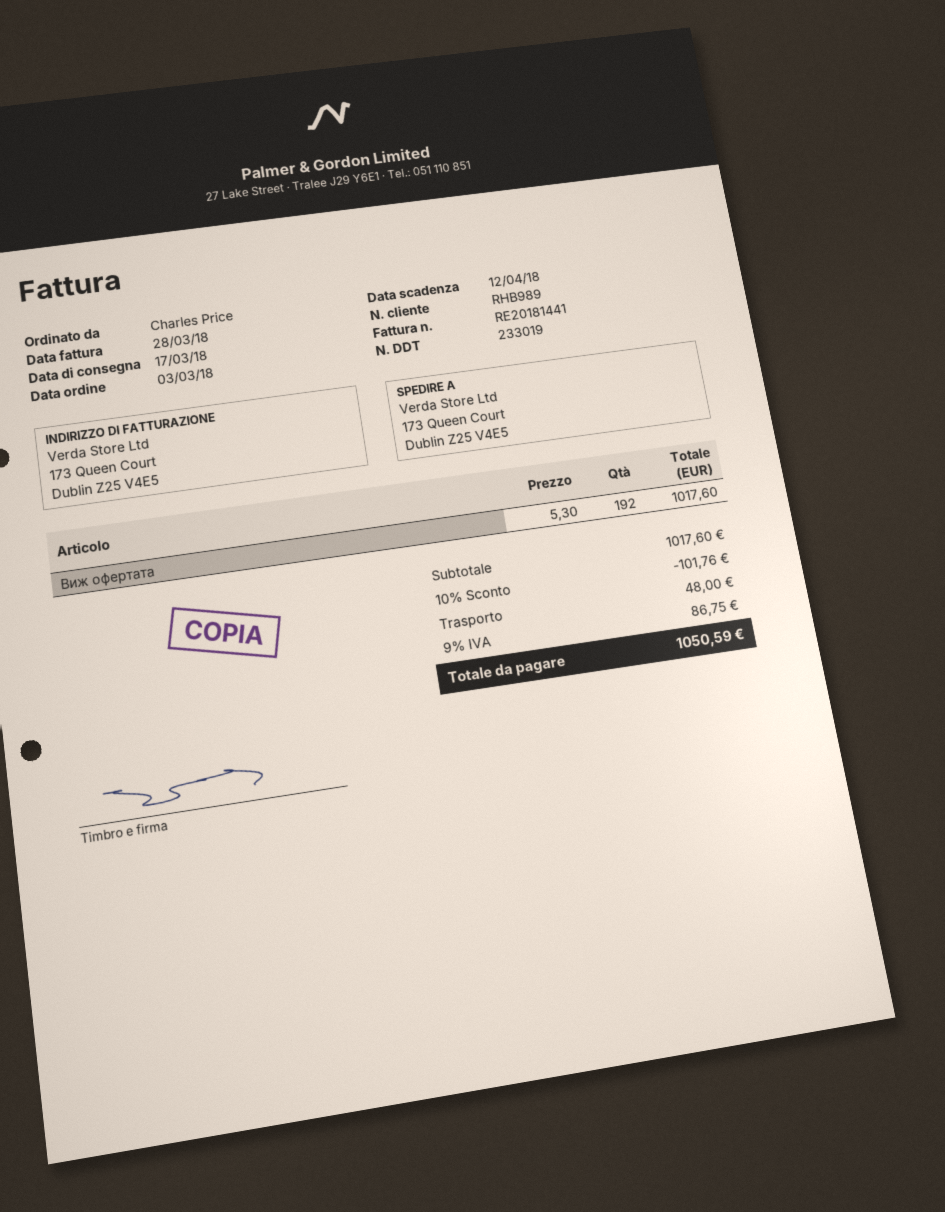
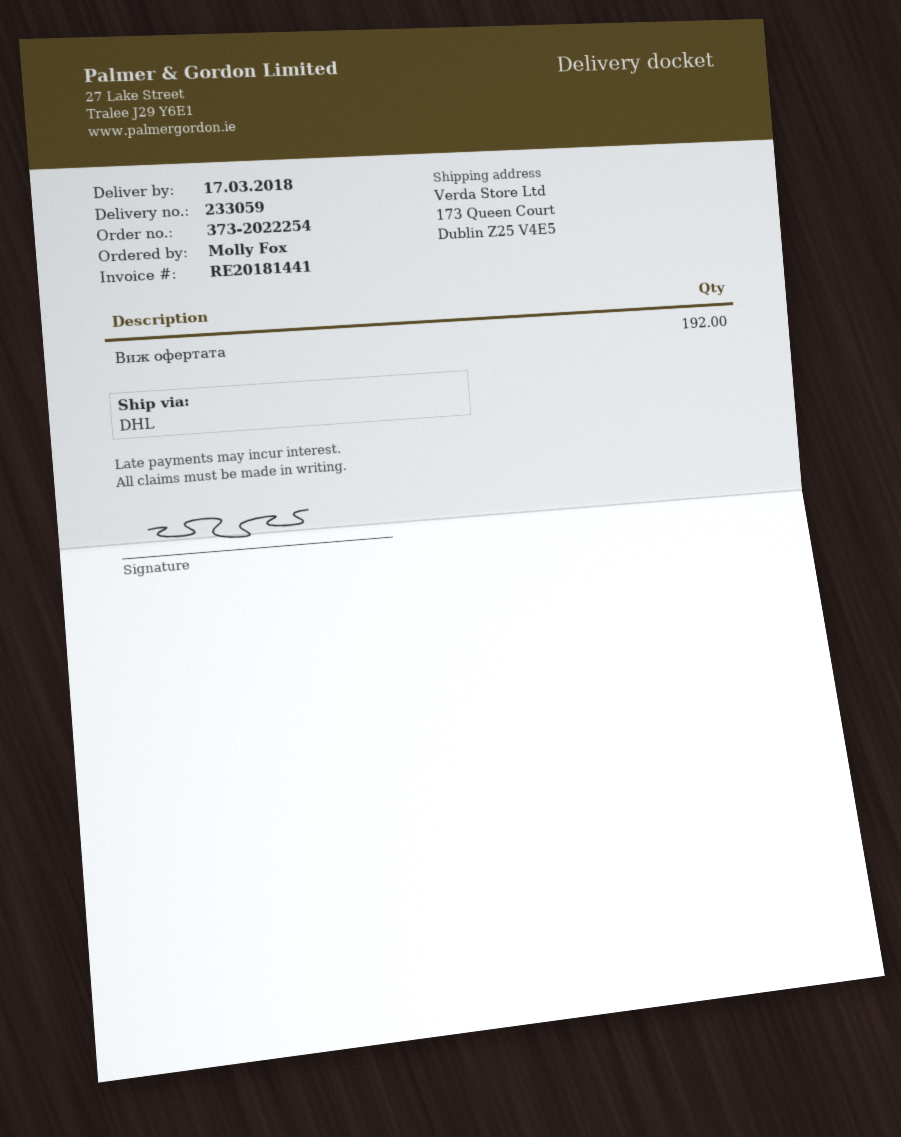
delivery note number: 233019 -> 233059
ordered by: Charles Price -> Molly Fox

